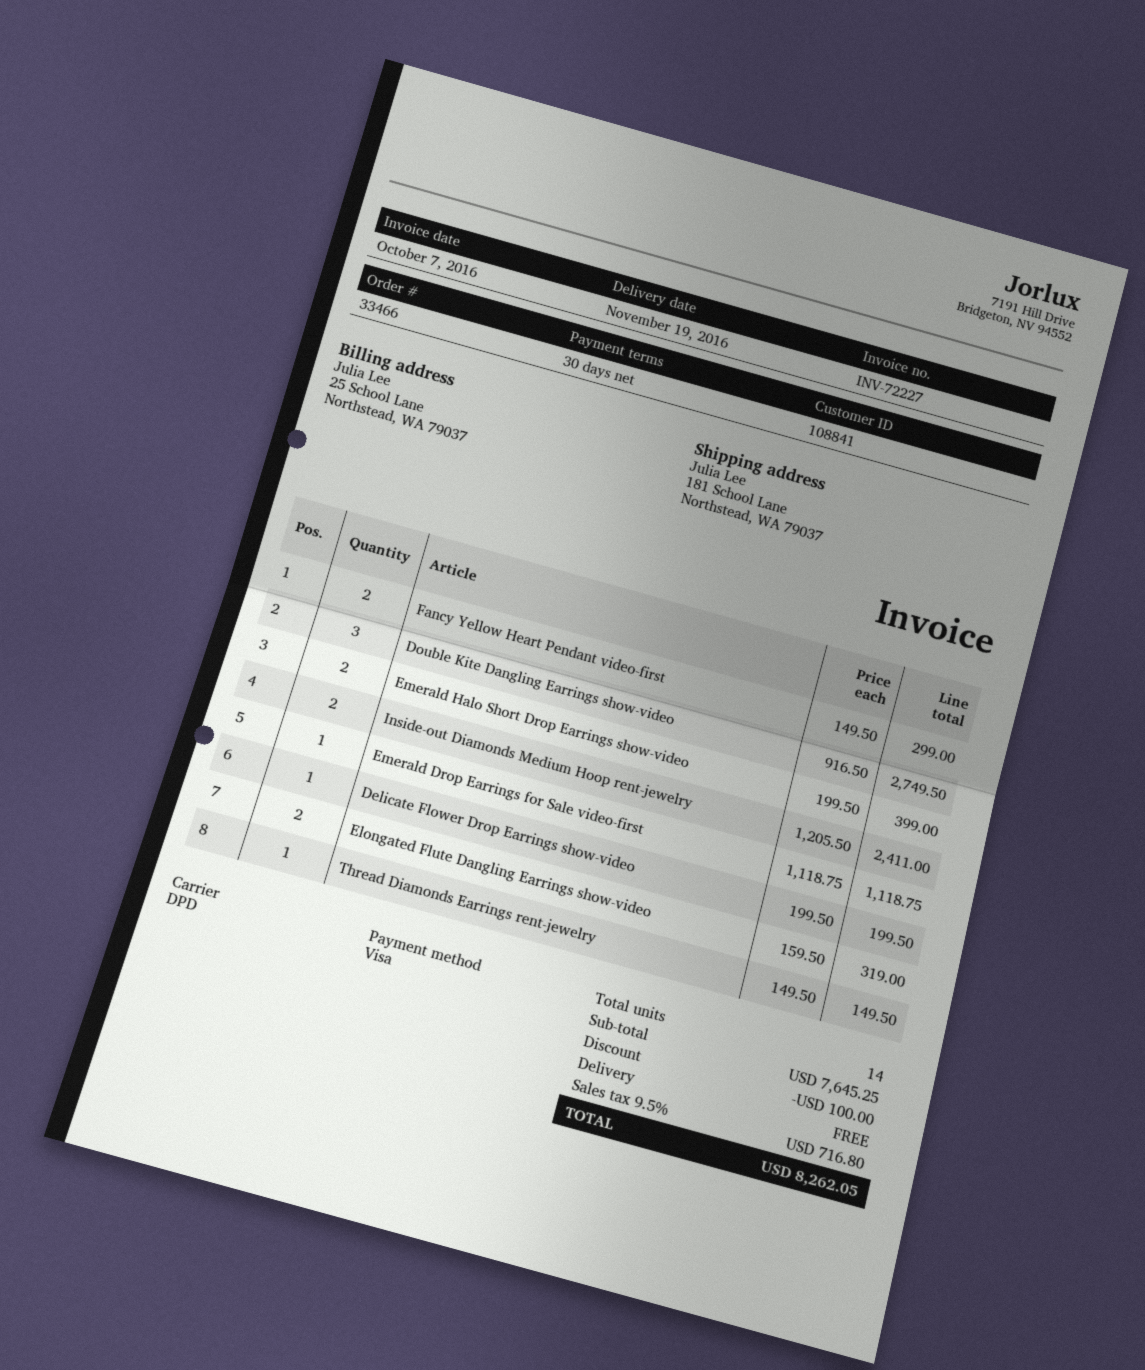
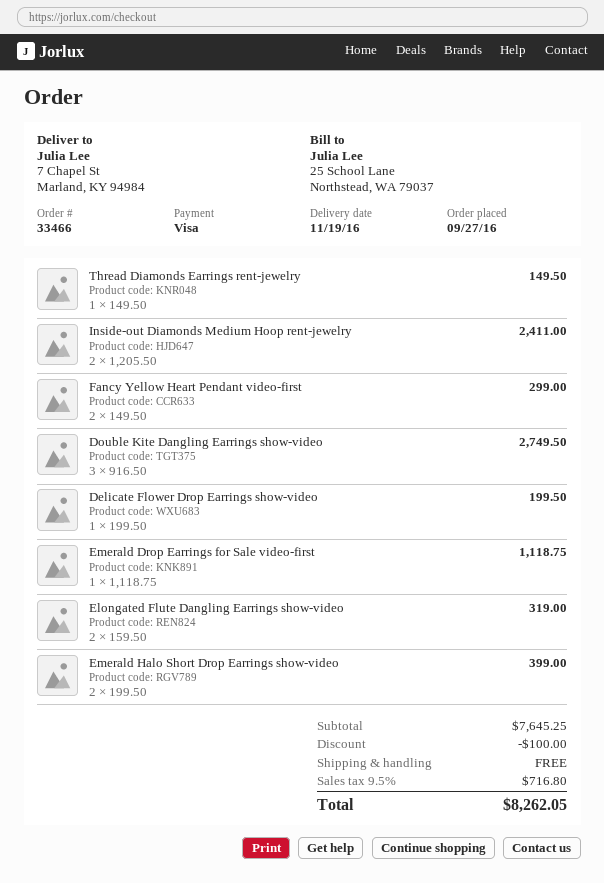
ship to: 181 School Lane, Northstead, WA 79037 -> 7 Chapel St, Marland, KY 94984

